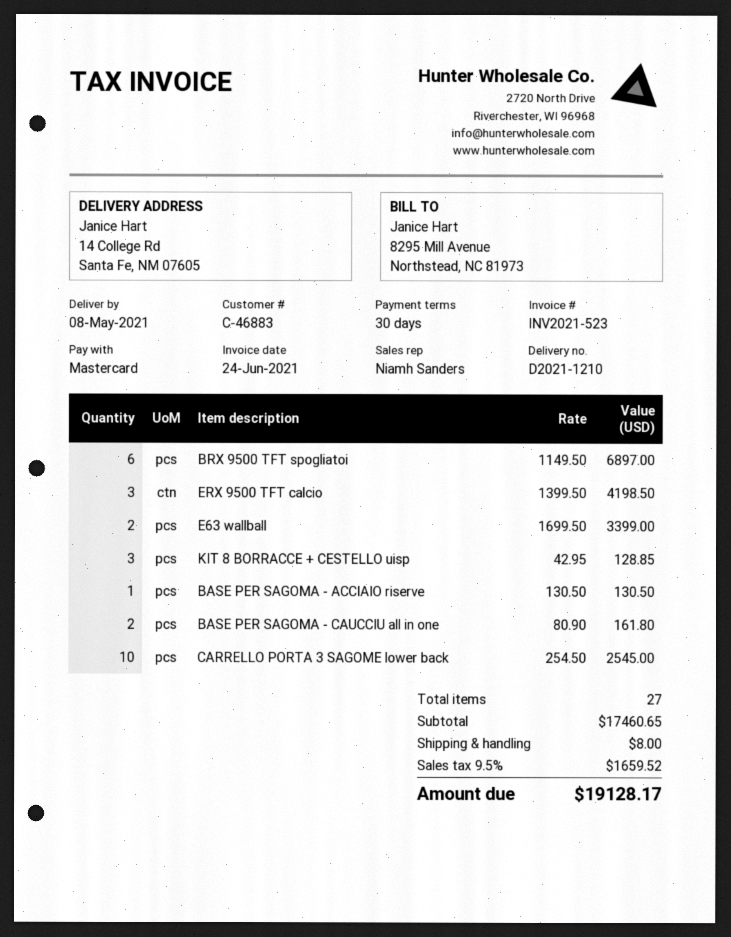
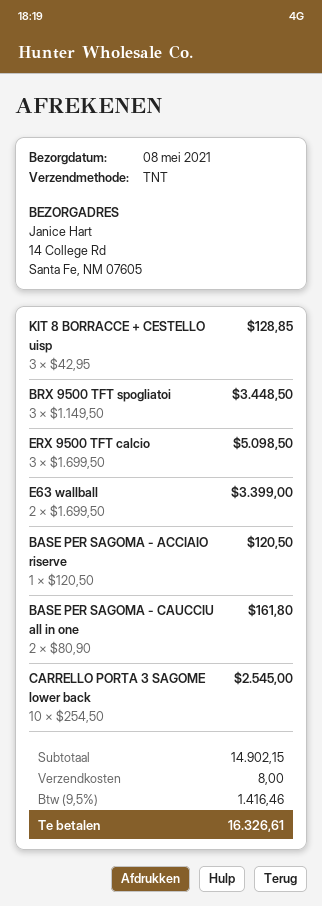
BRX 9500 TFT spogliatoi: 6 x 1149.50 = 6897.00 -> 3 x 1149.50 = 3448.50
ERX 9500 TFT calcio: 3 x 1399.50 = 4198.50 -> 3 x 1699.50 = 5098.50
BASE PER SAGOMA - ACCIAIO riserve: 1 x 130.50 = 130.50 -> 1 x 120.50 = 120.50
subtotal: 17460.65 -> 14902.15
tax: 9.5% = 1659.52 -> 9.5% = 1416.46
total: 19128.17 -> 16326.61

